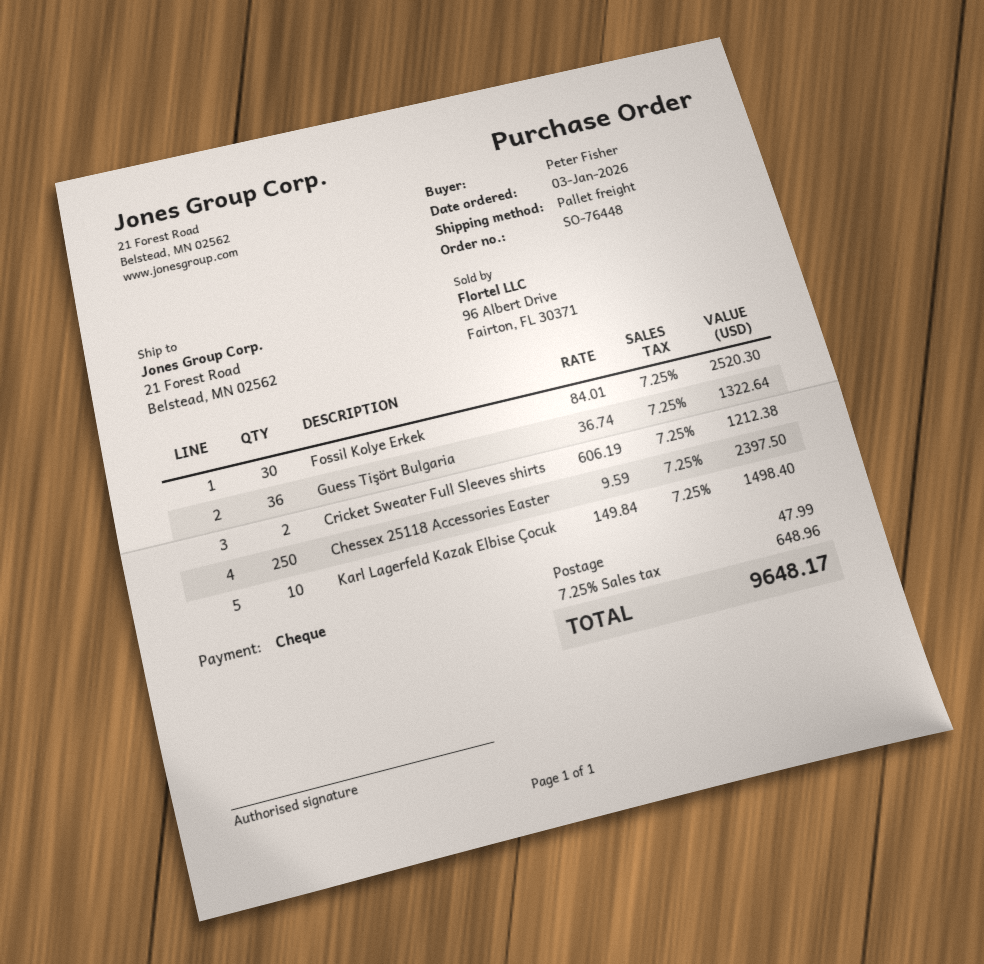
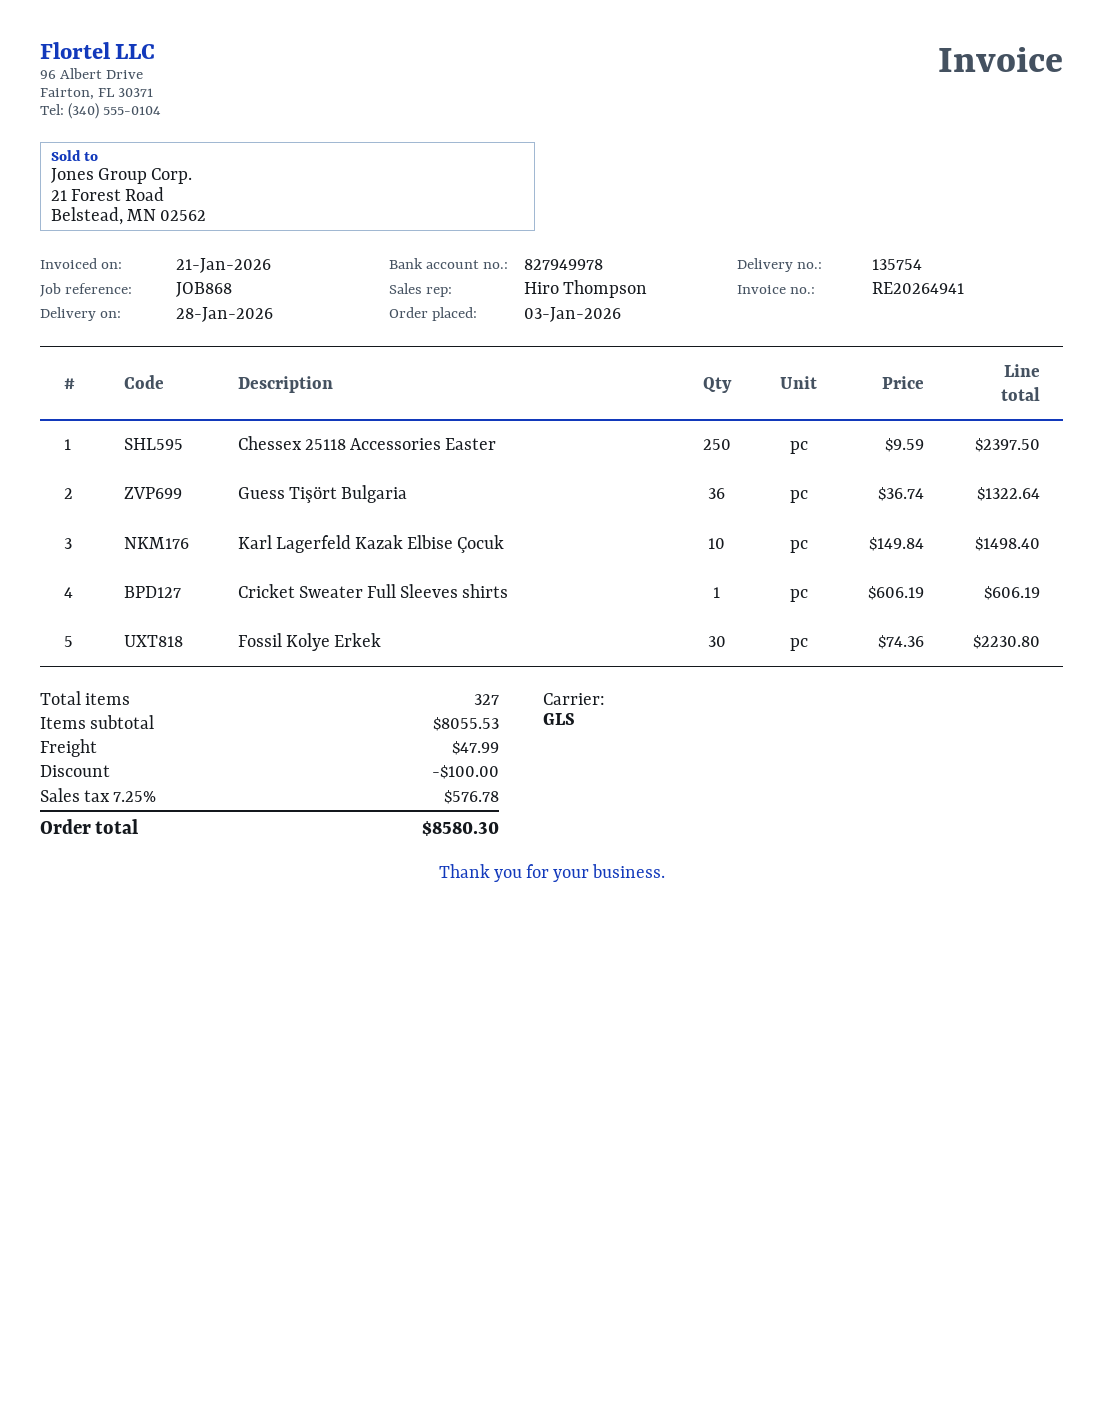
shipping method: pallet freight -> GLS
Fossil Kolye Erkek: 30 x 84.01 = 2520.30 -> 30 x 74.36 = 2230.80
Cricket Sweater Full Sleeves shirts: 2 x 606.19 = 1212.38 -> 1 x 606.19 = 606.19
discount: none -> 100.00
tax: 7.25% = 648.96 -> 7.25% = 576.78
total: 9648.17 -> 8580.30

